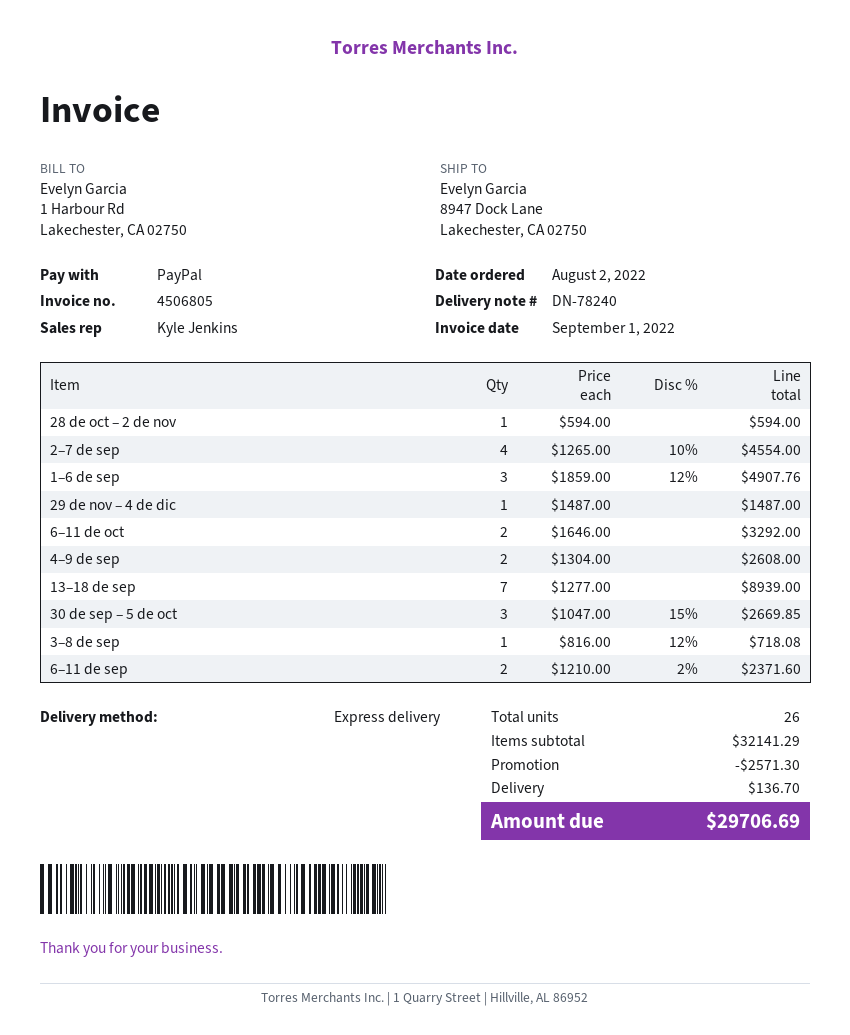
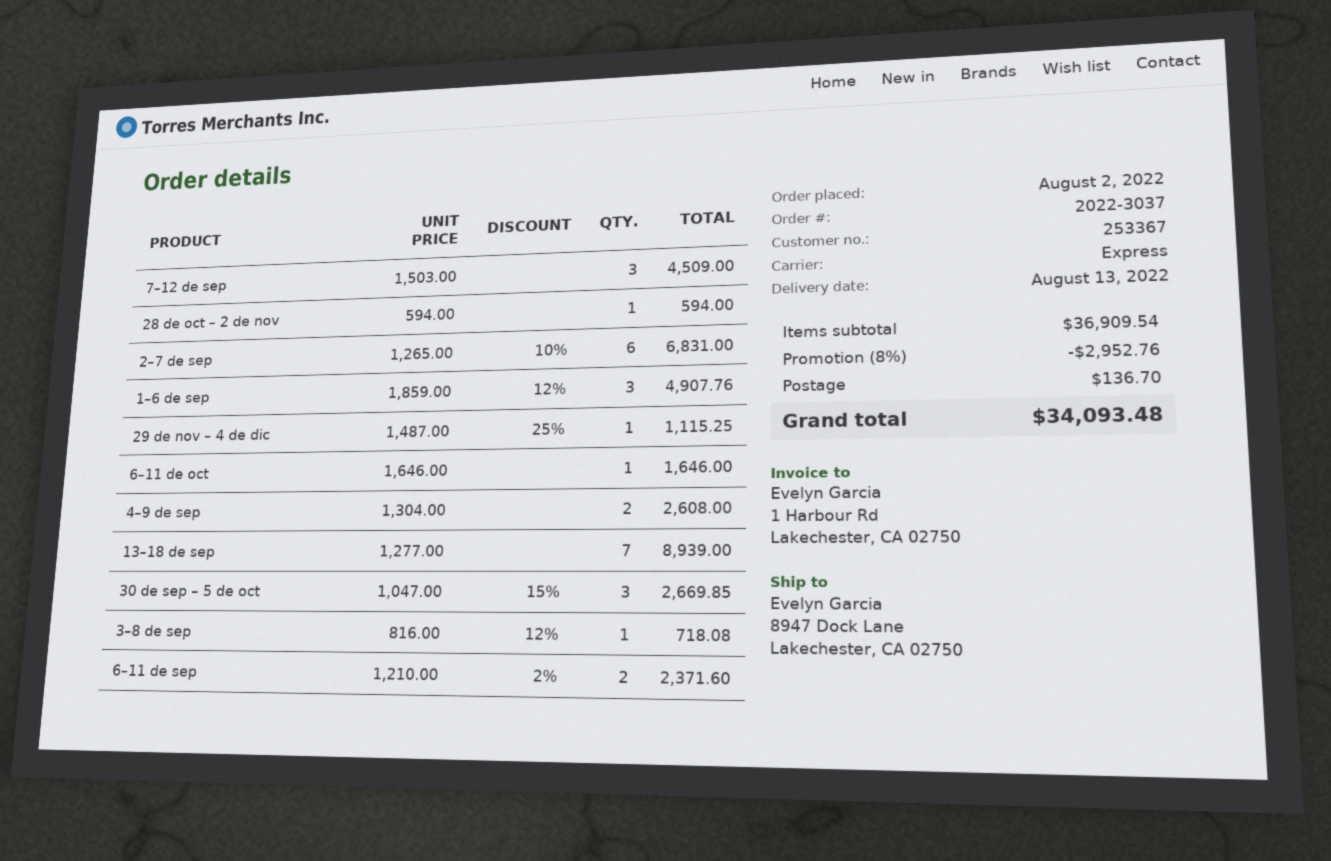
2–7 de sep: 4 x 1265.00 - 10% = 4554.00 -> 6 x 1265.00 - 10% = 6831.00
29 de nov – 4 de dic: 1 x 1487.00 = 1487.00 -> 1 x 1487.00 - 25% = 1115.25
6–11 de oct: 2 x 1646.00 = 3292.00 -> 1 x 1646.00 = 1646.00
7–12 de sep: none -> 3 x 1503.00 = 4509.00
subtotal: 32141.29 -> 36909.54
discount: 2571.30 -> 2952.76
total: 29706.69 -> 34093.48

